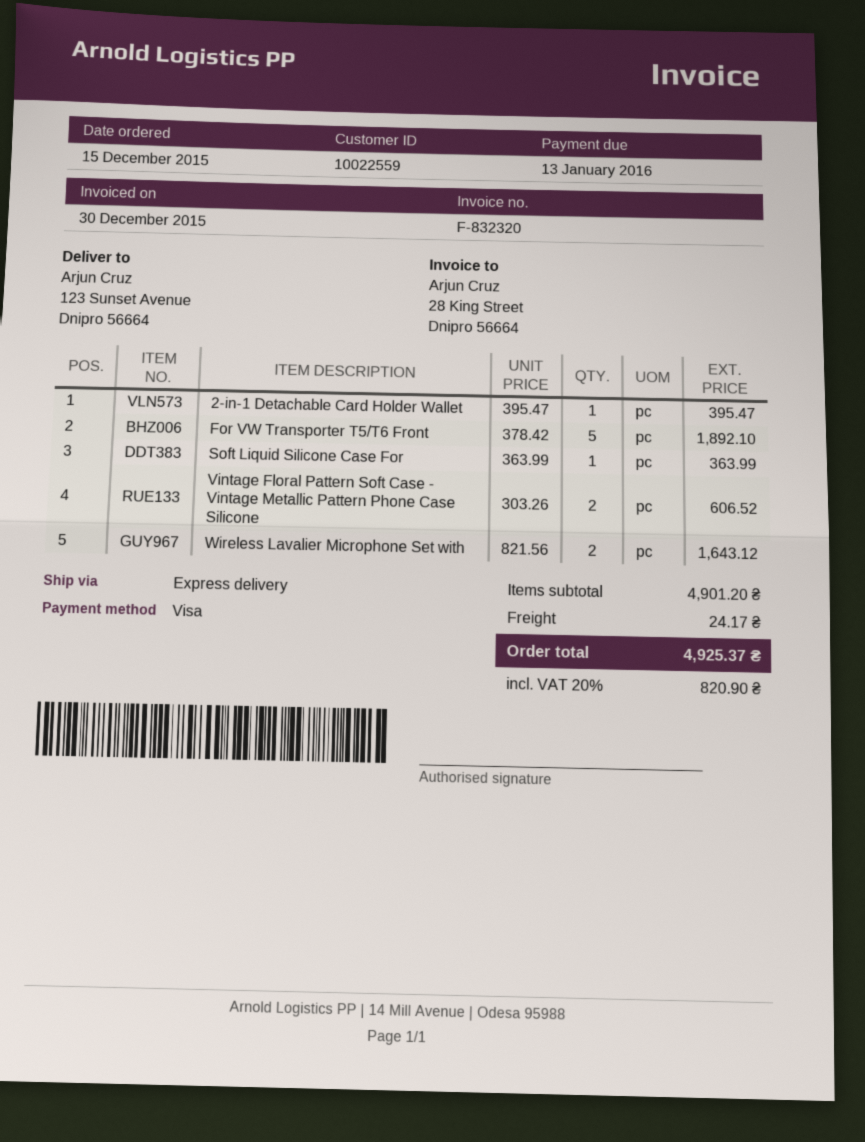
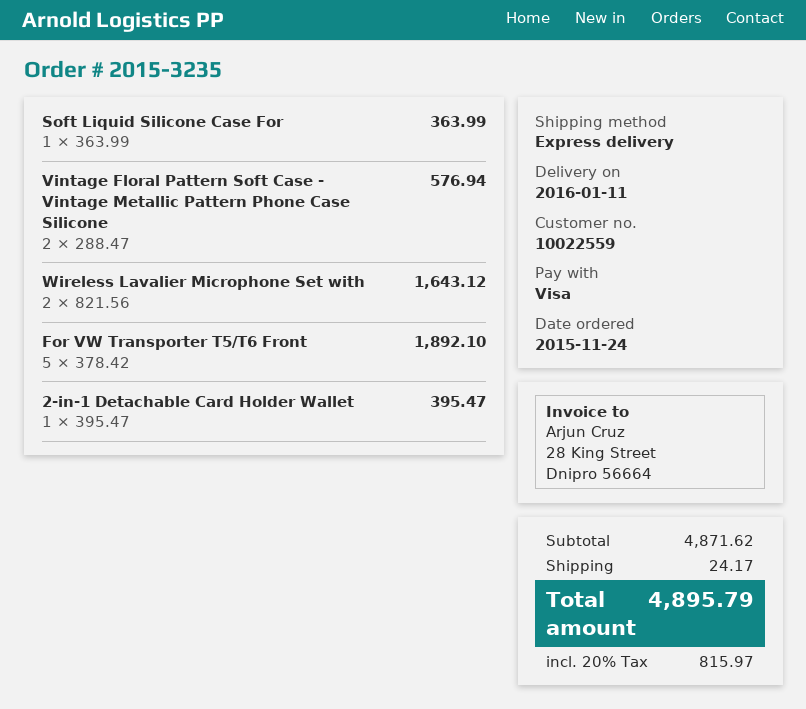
order date: 2015-12-15 -> 2015-11-24
Vintage Floral Pattern Soft Case - Vintage Metallic Pattern Phone Case Silicone: 2 x 303.26 = 606.52 -> 2 x 288.47 = 576.94
subtotal: 4901.20 -> 4871.62
tax: 20% = 820.90 -> 20% = 815.97
total: 4925.37 -> 4895.79

